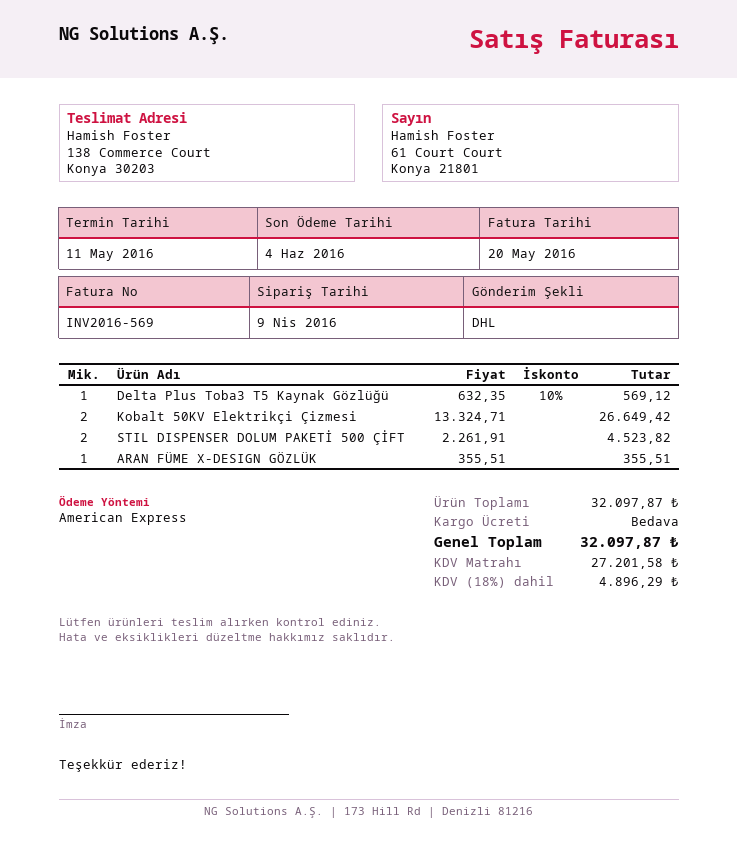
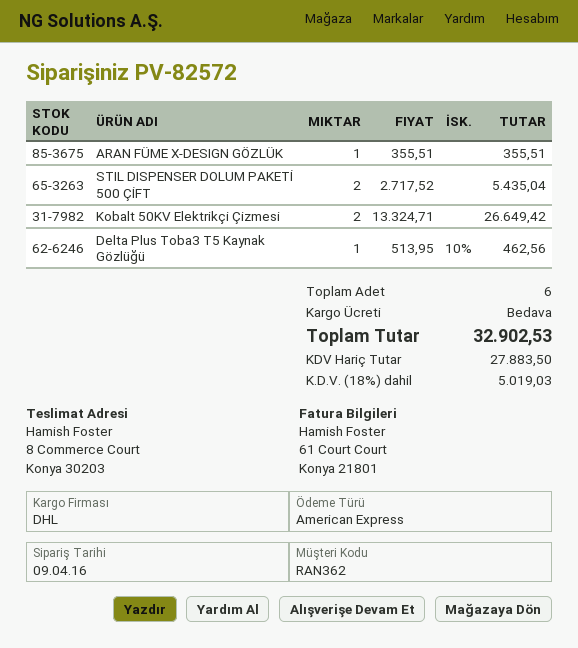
ship to: 138 Commerce Court, Konya 30203 -> 8 Commerce Court, Konya 30203
Delta Plus Toba3 T5 Kaynak Gözlüğü: 1 x 632.35 - 10% = 569.12 -> 1 x 513.95 - 10% = 462.56
STIL DISPENSER DOLUM PAKETİ 500 ÇİFT: 2 x 2261.91 = 4523.82 -> 2 x 2717.52 = 5435.04
net: 27201.58 -> 27883.50
tax: 18% = 4896.29 -> 18% = 5019.03
total: 32097.87 -> 32902.53

